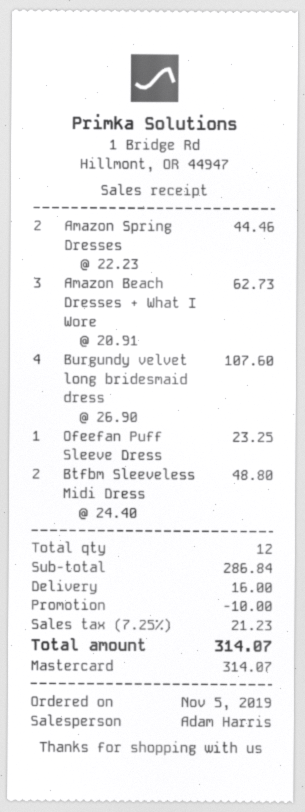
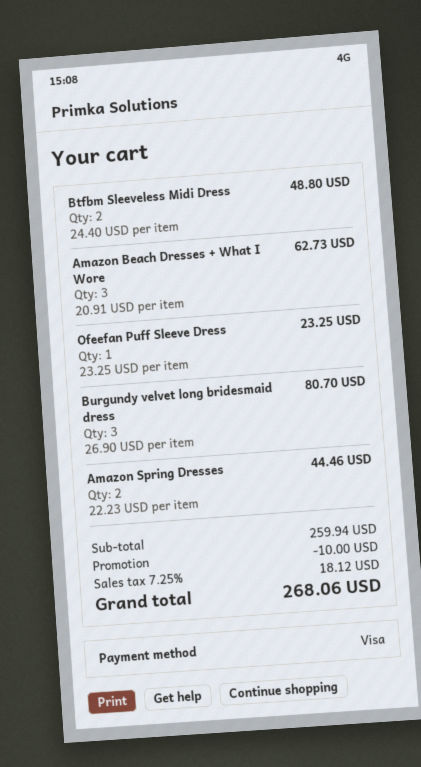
payment method: Mastercard -> Visa
Burgundy velvet long bridesmaid dress: 4 x 26.90 = 107.60 -> 3 x 26.90 = 80.70
subtotal: 286.84 -> 259.94
shipping: 16.00 -> none
tax: 7.25% = 21.23 -> 7.25% = 18.12
total: 314.07 -> 268.06

